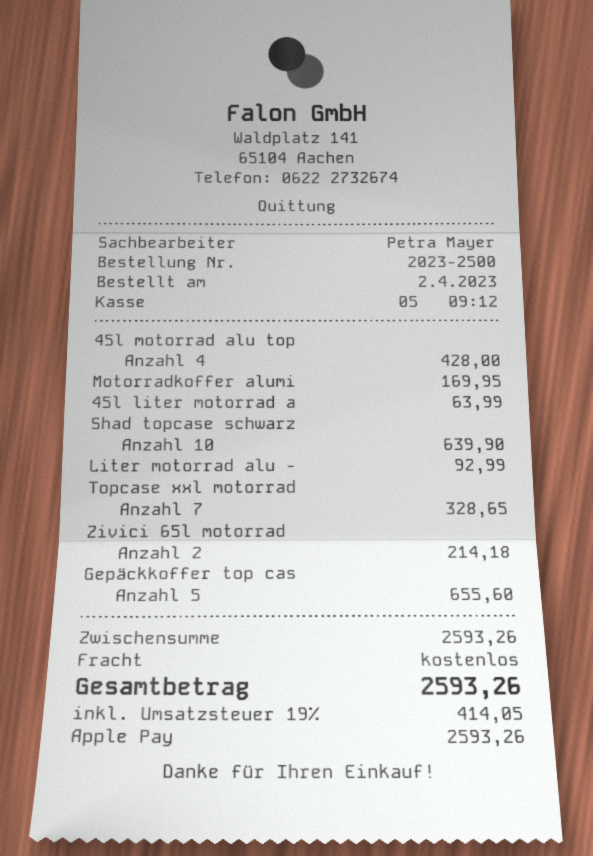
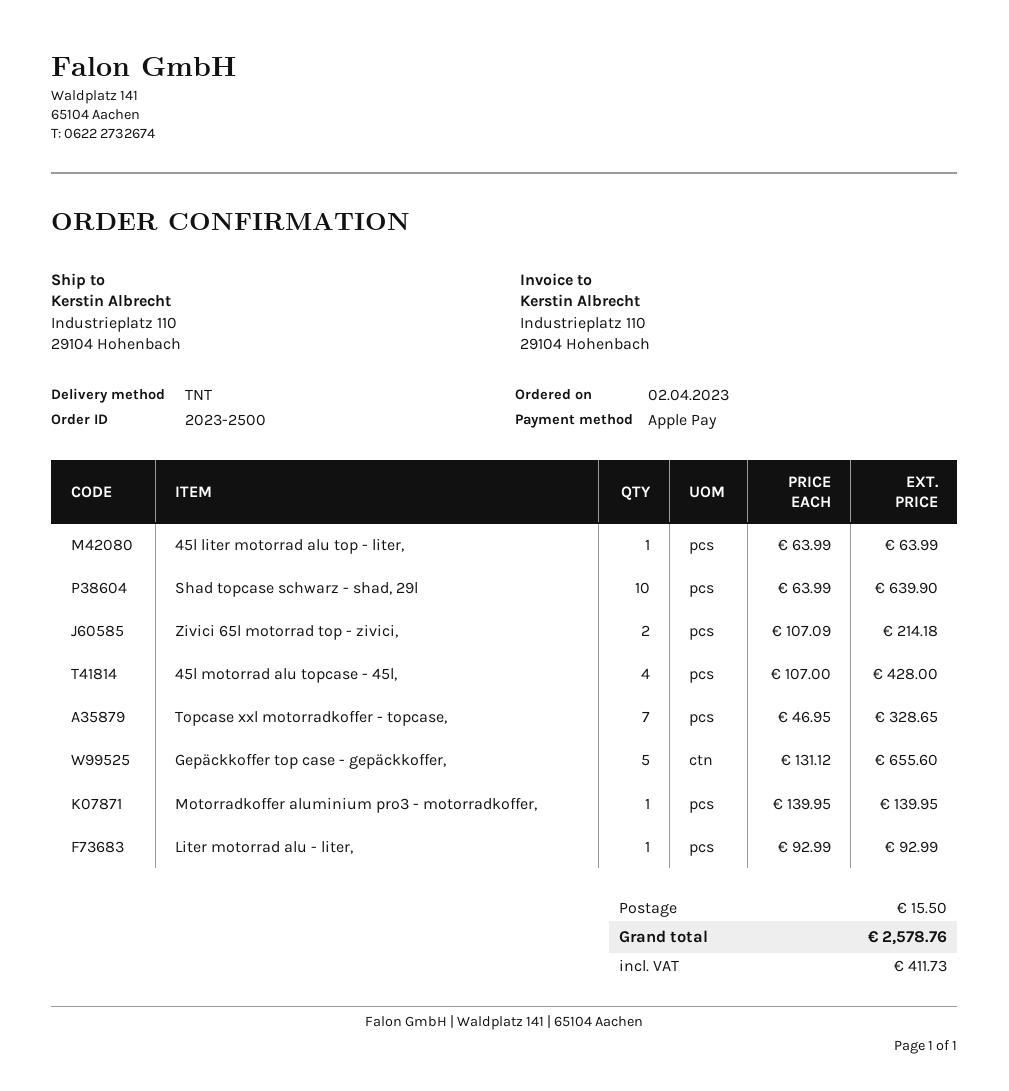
Motorradkoffer alumi: 1 for 169.95 -> 1 for 139.95
shipping: 0.00 -> 15.50
tax: 414.05 -> 411.73
total: 2593.26 -> 2578.76

